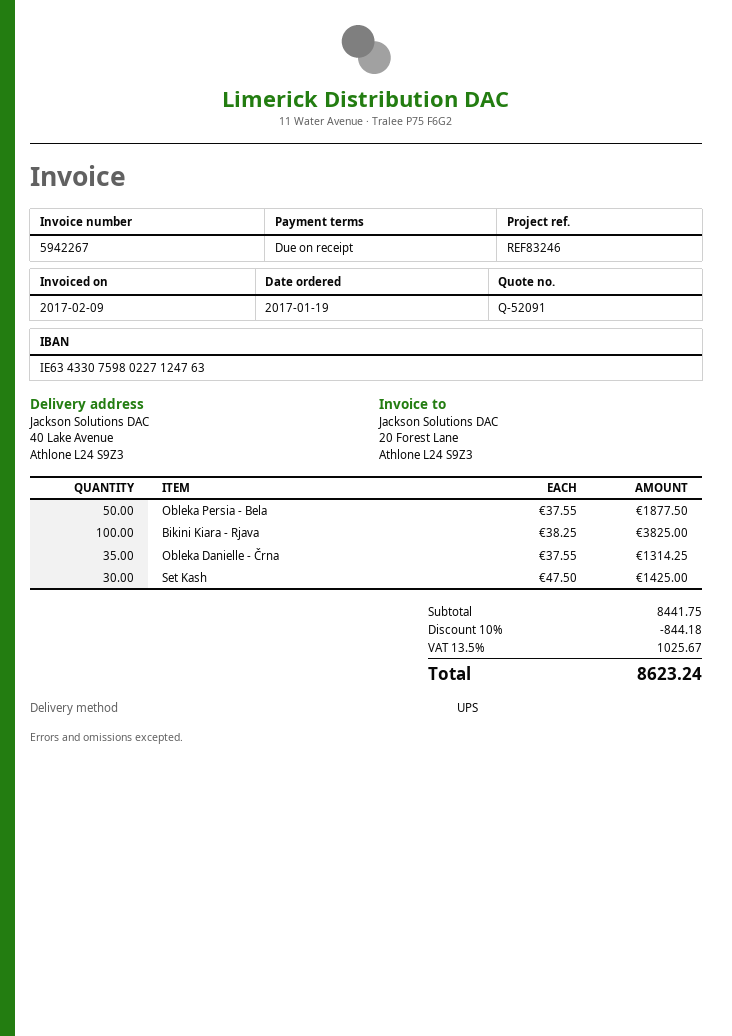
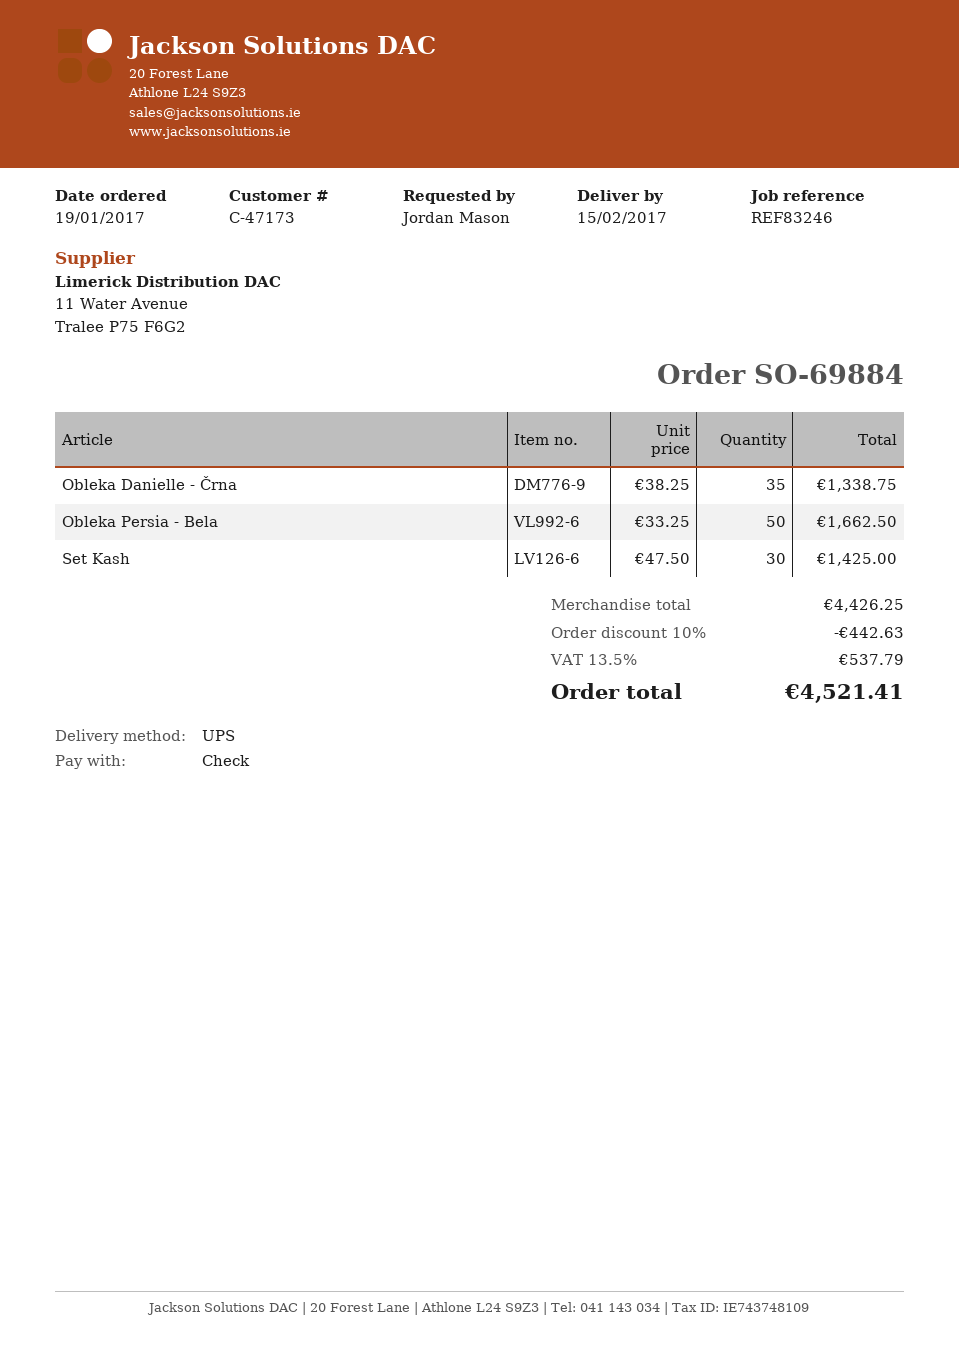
Obleka Persia - Bela: 50 x 37.55 = 1877.50 -> 50 x 33.25 = 1662.50
Bikini Kiara - Rjava: 100 x 38.25 = 3825.00 -> none
Obleka Danielle - Črna: 35 x 37.55 = 1314.25 -> 35 x 38.25 = 1338.75
subtotal: 8441.75 -> 4426.25
discount: 10% = 844.18 -> 10% = 442.63
tax: 13.5% = 1025.67 -> 13.5% = 537.79
total: 8623.24 -> 4521.41

